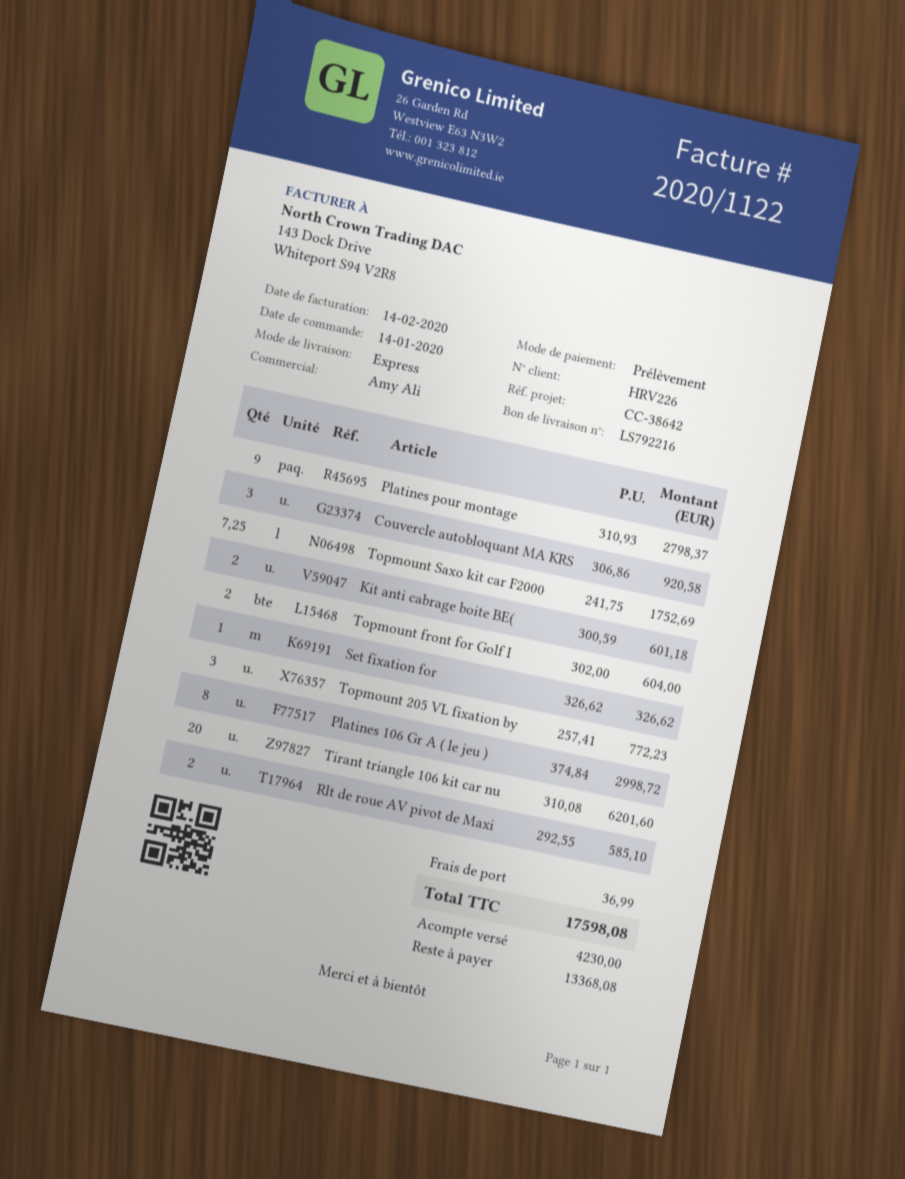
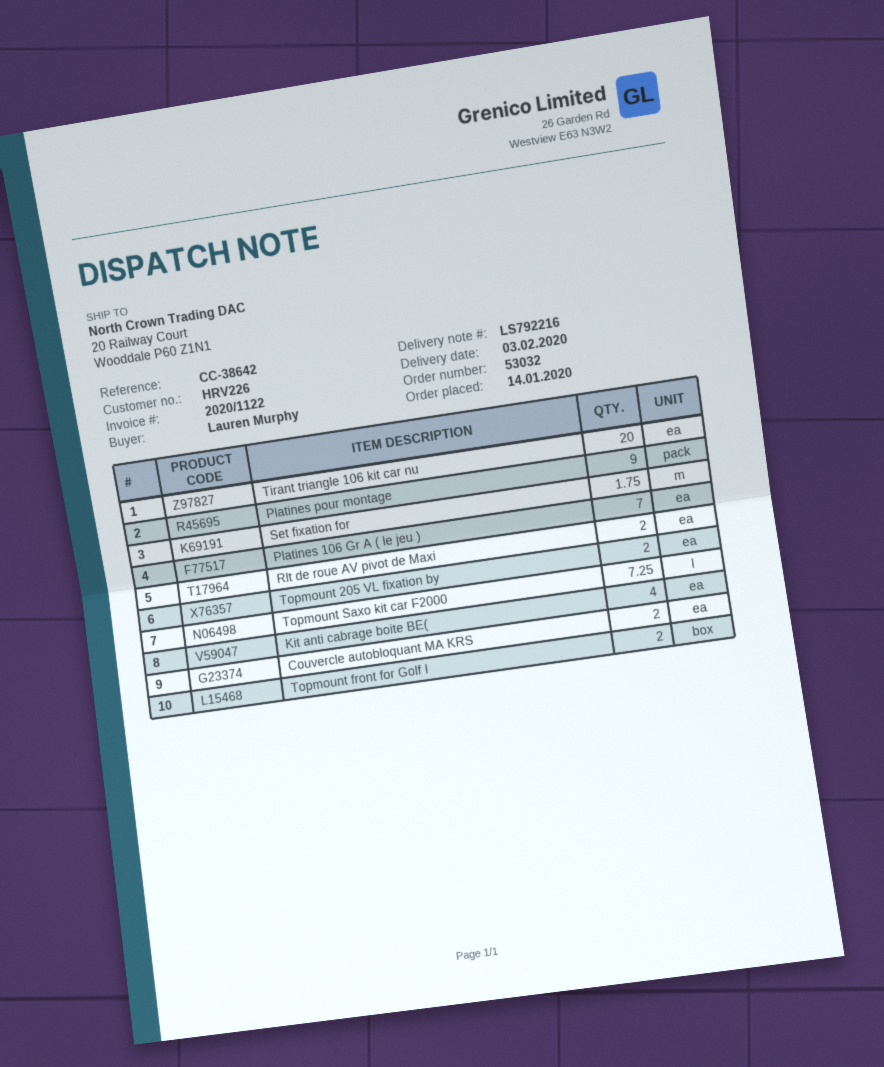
Couvercle autobloquant MA KRS: 3 -> 2
Kit anti cabrage boite BE(: 2 -> 4
Set fixation for: 1 -> 1.75
Topmount 205 VL fixation by: 3 -> 2
Platines 106 Gr A ( le jeu ): 8 -> 7

